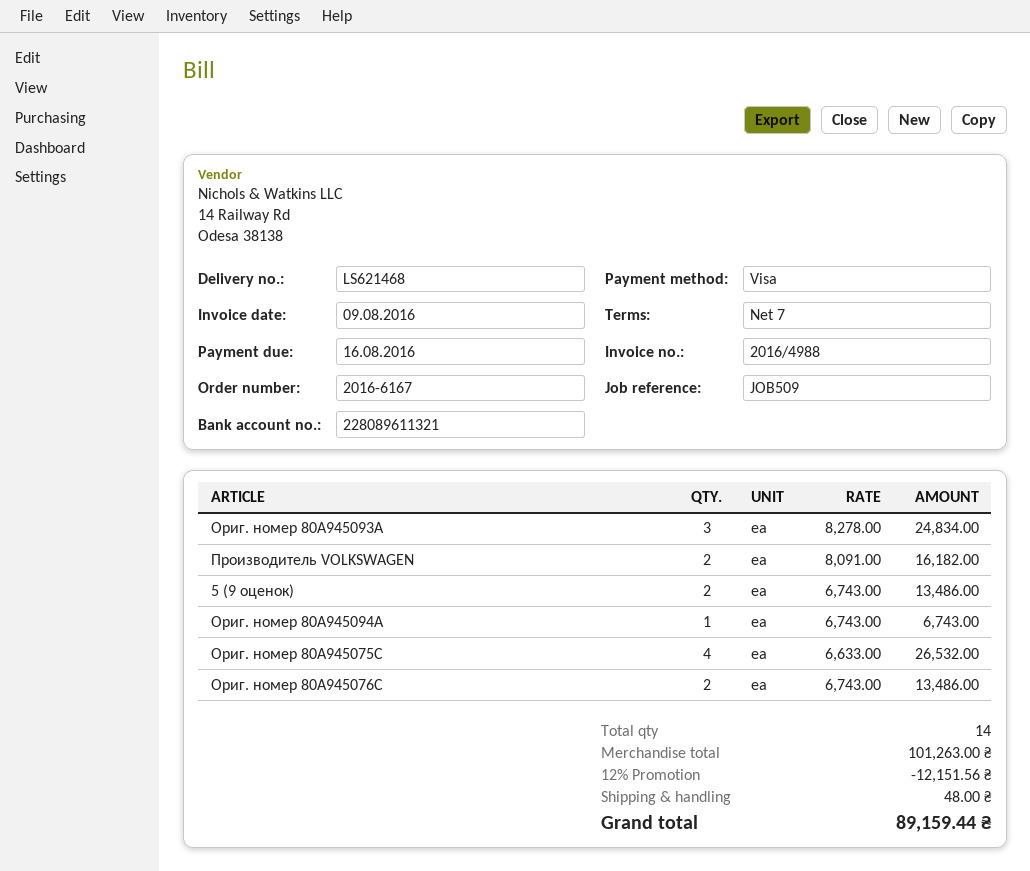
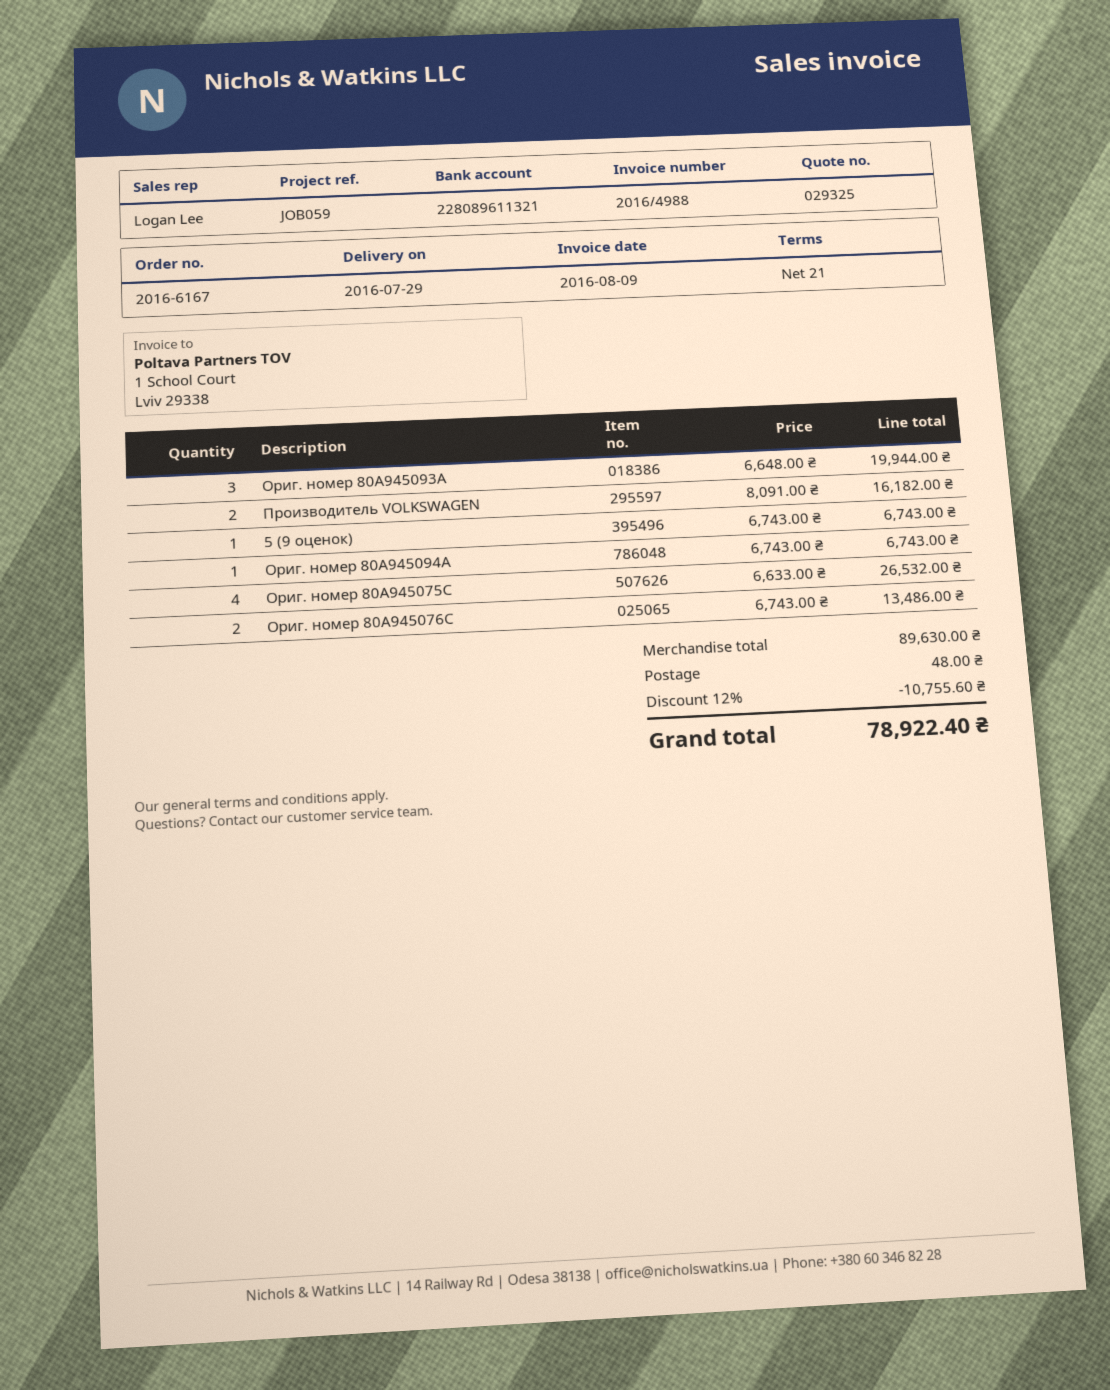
payment terms: 7 days -> 21 days
reference: JOB509 -> JOB059
Ориг. номер 80A945093A: 3 x 8278.00 = 24834.00 -> 3 x 6648.00 = 19944.00
5 (9 оценок): 2 x 6743.00 = 13486.00 -> 1 x 6743.00 = 6743.00
subtotal: 101263.00 -> 89630.00
discount: 12% = 12151.56 -> 12% = 10755.60
total: 89159.44 -> 78922.40

